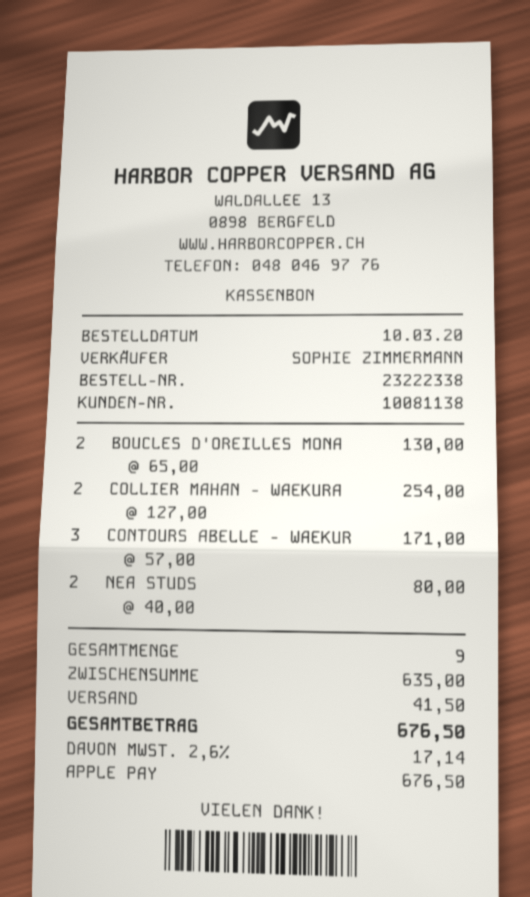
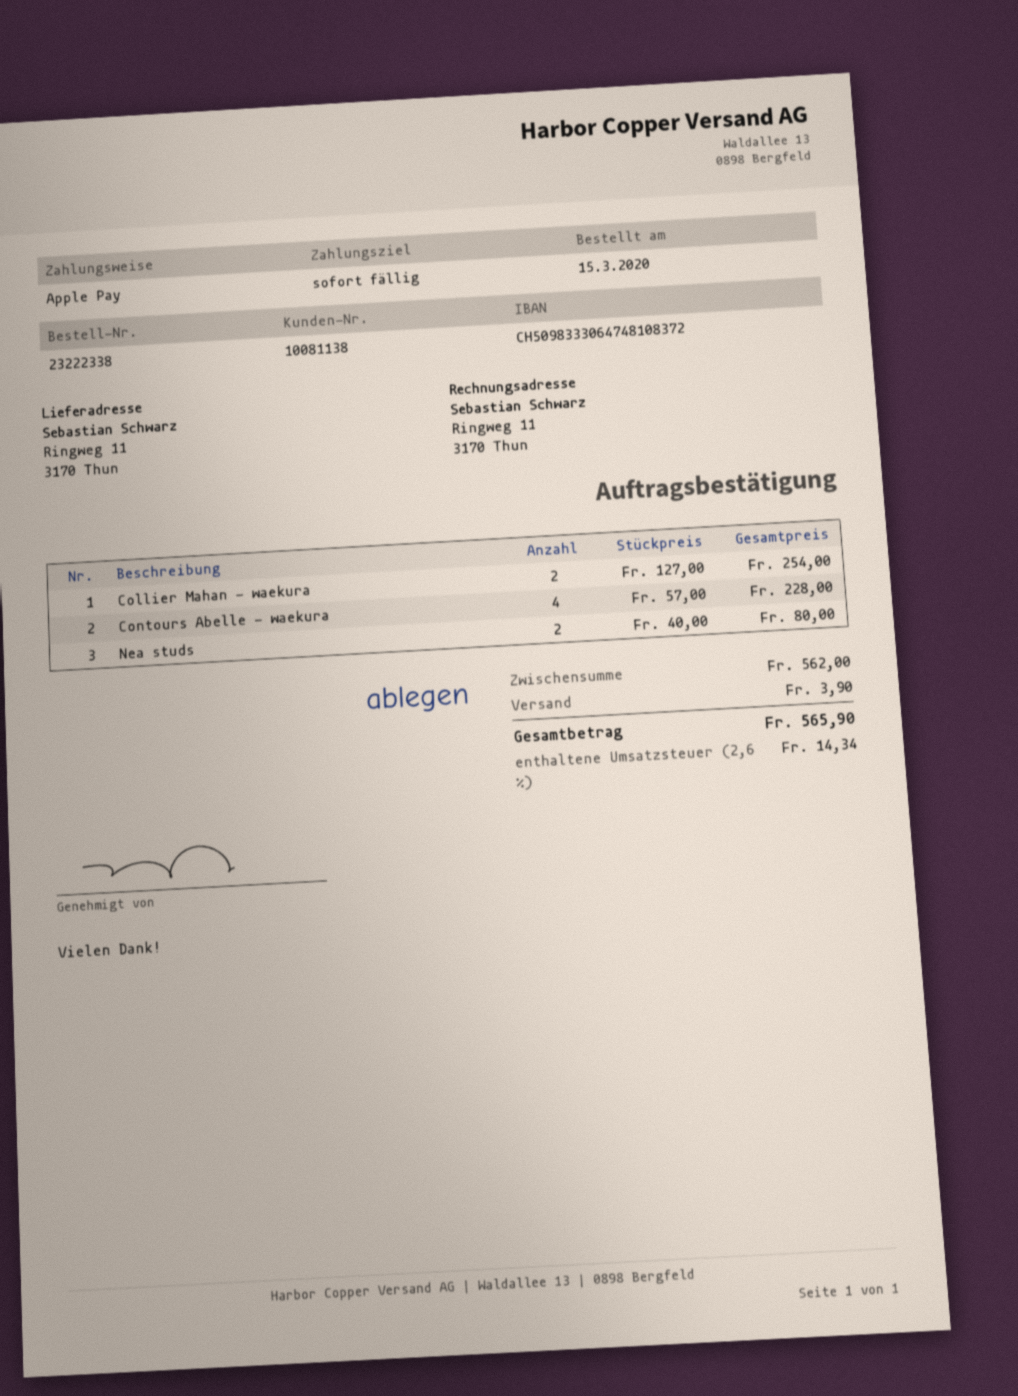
order date: 2020-03-10 -> 2020-03-15
BOUCLES D'OREILLES MONA: 2 x 65.00 = 130.00 -> none
CONTOURS ABELLE - WAEKUR: 3 x 57.00 = 171.00 -> 4 x 57.00 = 228.00
subtotal: 635.00 -> 562.00
shipping: 41.50 -> 3.90
tax: 2.6% = 17.14 -> 2.6% = 14.34
total: 676.50 -> 565.90

